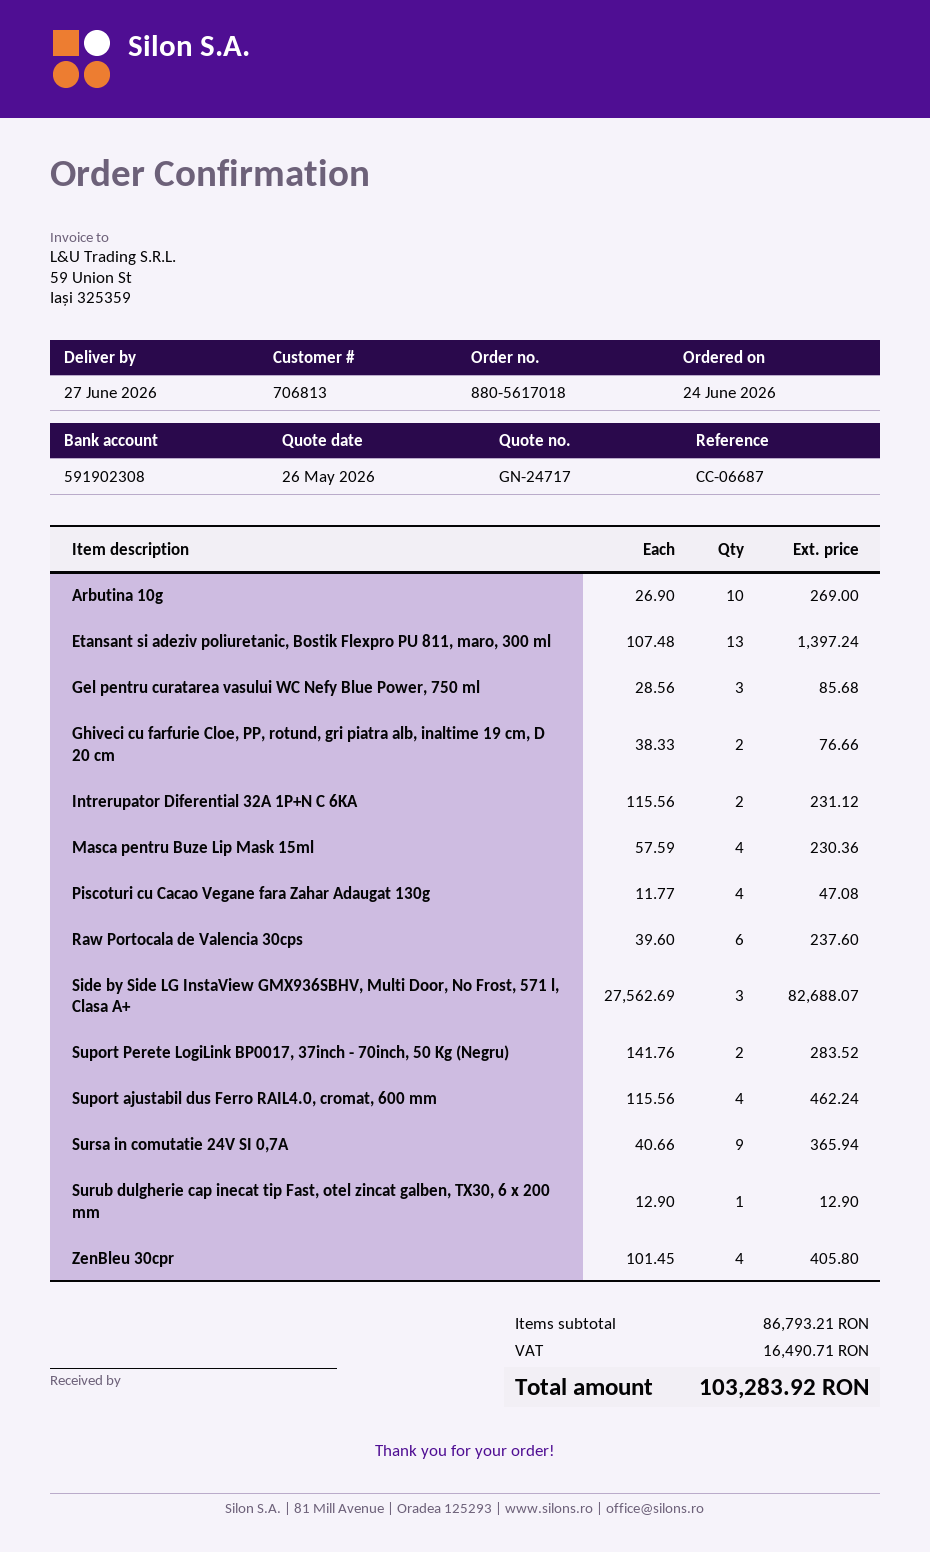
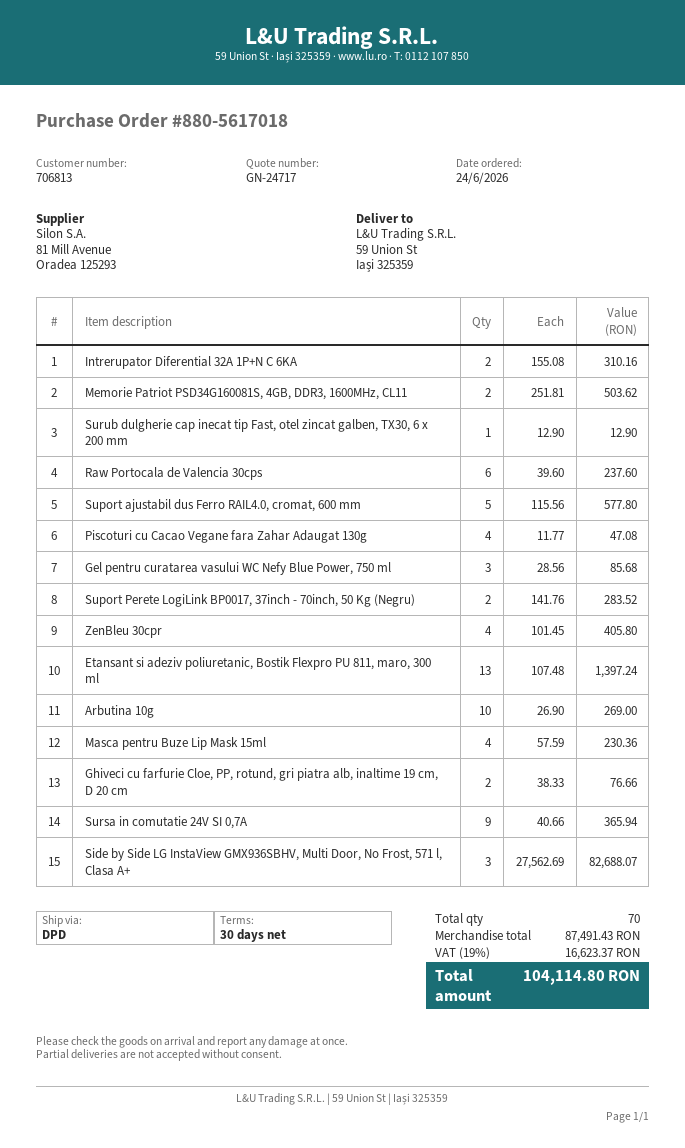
Intrerupator Diferential 32A 1P+N C 6KA: 2 x 115.56 = 231.12 -> 2 x 155.08 = 310.16
Suport ajustabil dus Ferro RAIL4.0, cromat, 600 mm: 4 x 115.56 = 462.24 -> 5 x 115.56 = 577.80
Memorie Patriot PSD34G160081S, 4GB, DDR3, 1600MHz, CL11: none -> 2 x 251.81 = 503.62
subtotal: 86793.21 -> 87491.43
tax: 16490.71 -> 16623.37
total: 103283.92 -> 104114.80

